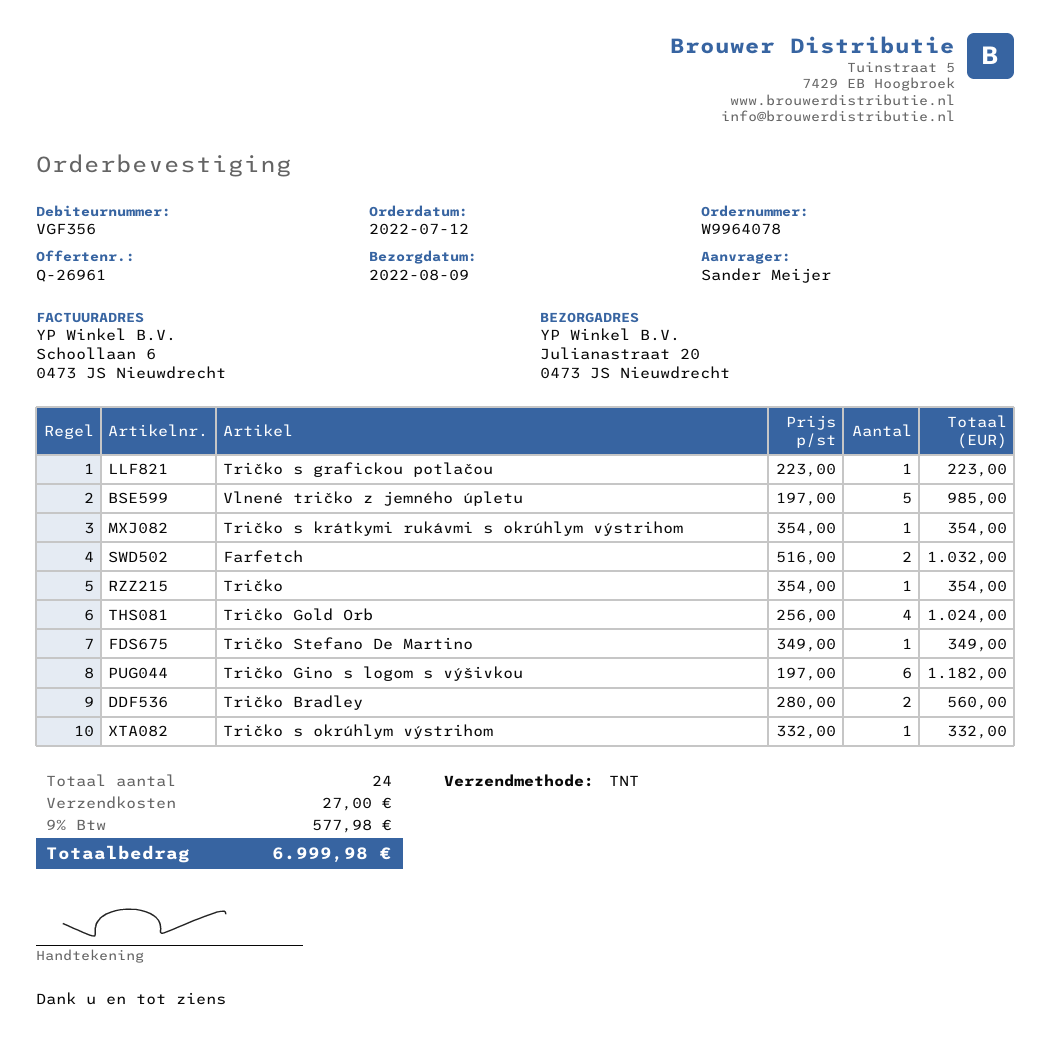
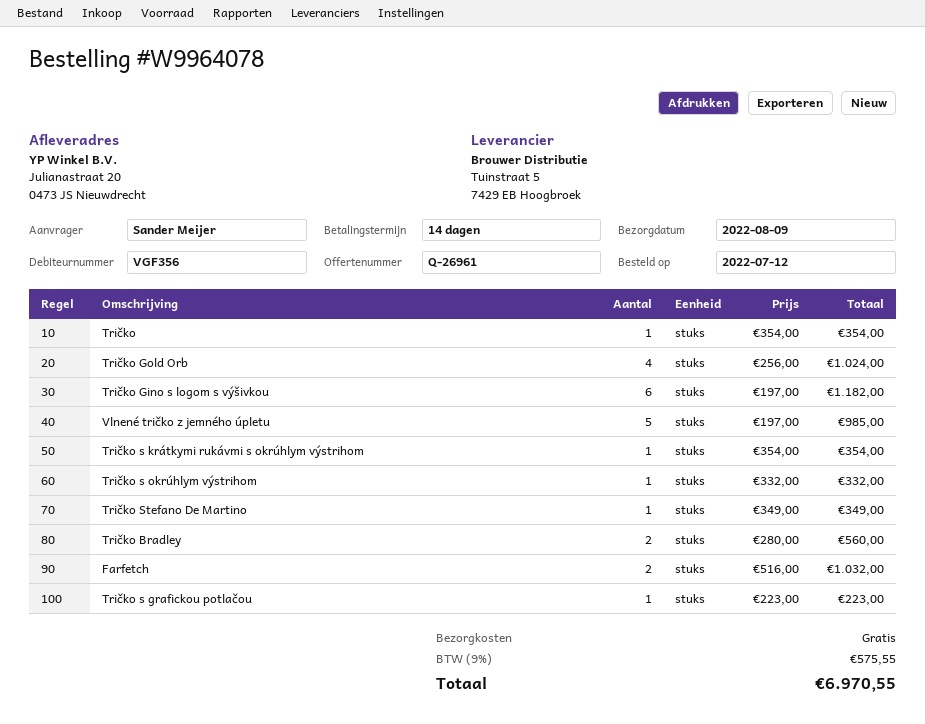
shipping: 27.00 -> 0.00
tax: 9% = 577.98 -> 9% = 575.55
total: 6999.98 -> 6970.55

